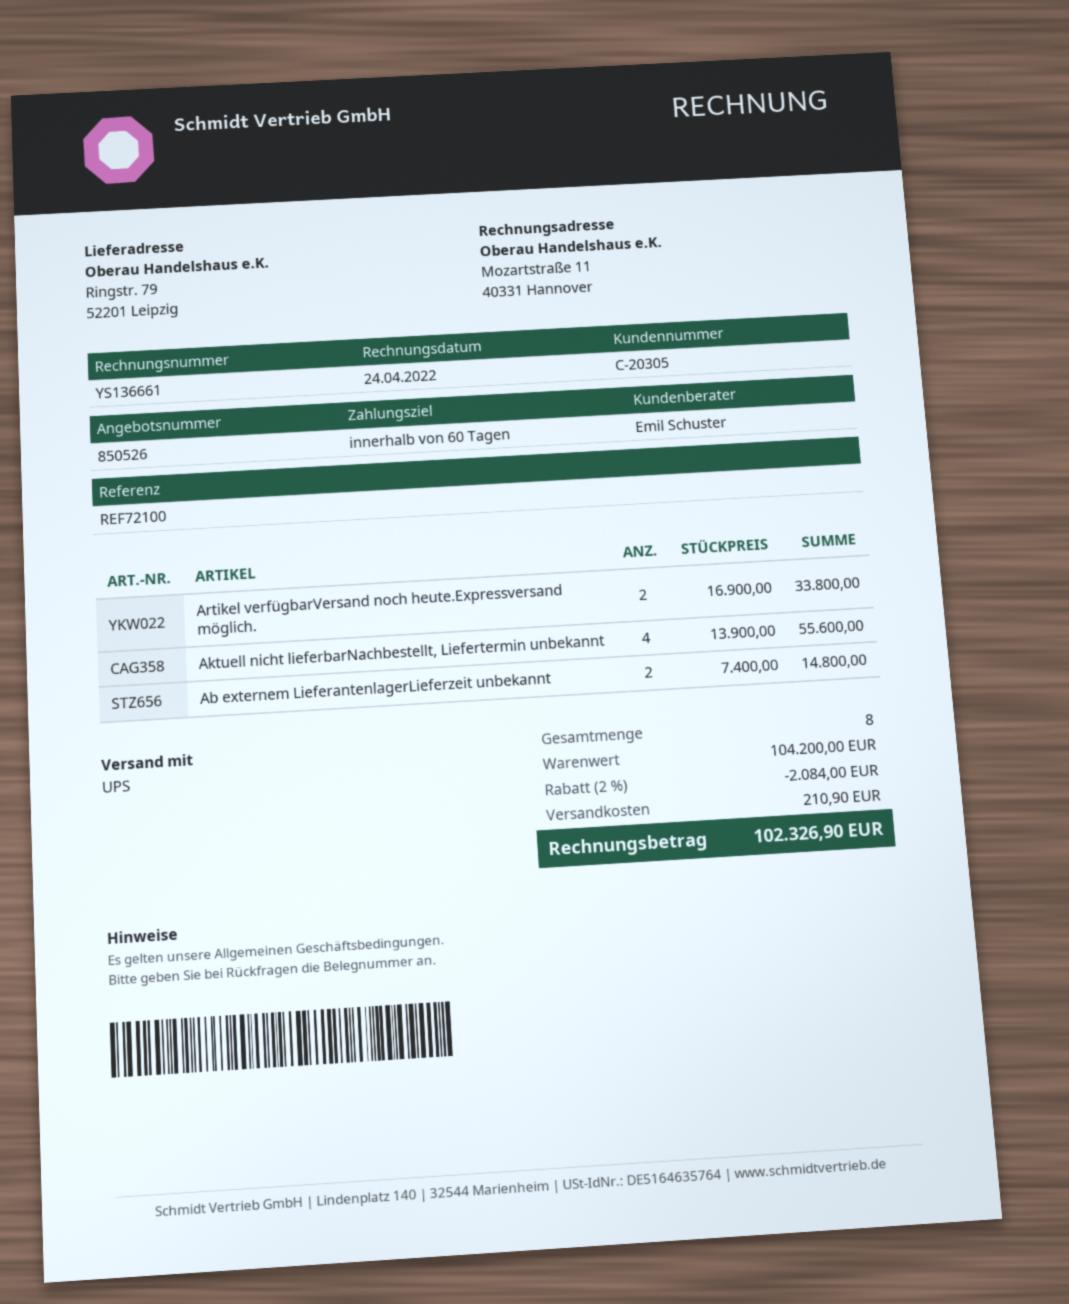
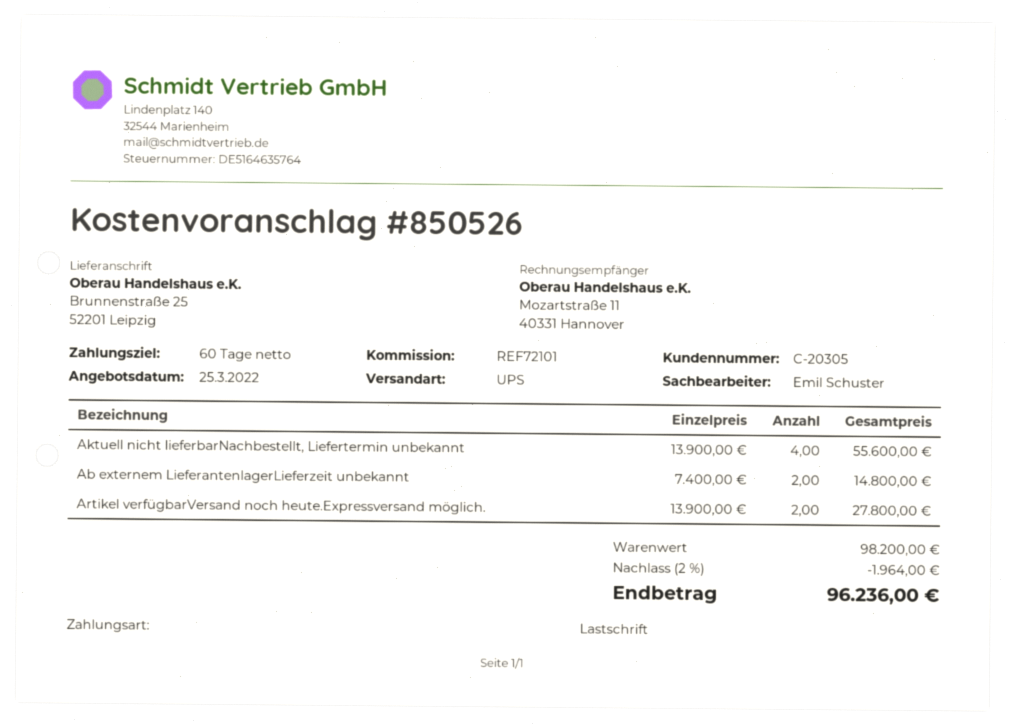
reference: REF72100 -> REF72101
ship to: Ringstr. 79, 52201 Leipzig -> Brunnenstraße 25, 52201 Leipzig
Artikel verfügbarVersand noch heute.Expressversand möglich.: 2 x 16900.00 = 33800.00 -> 2 x 13900.00 = 27800.00
subtotal: 104200.00 -> 98200.00
discount: 2% = 2084.00 -> 2% = 1964.00
shipping: 210.90 -> none
total: 102326.90 -> 96236.00

